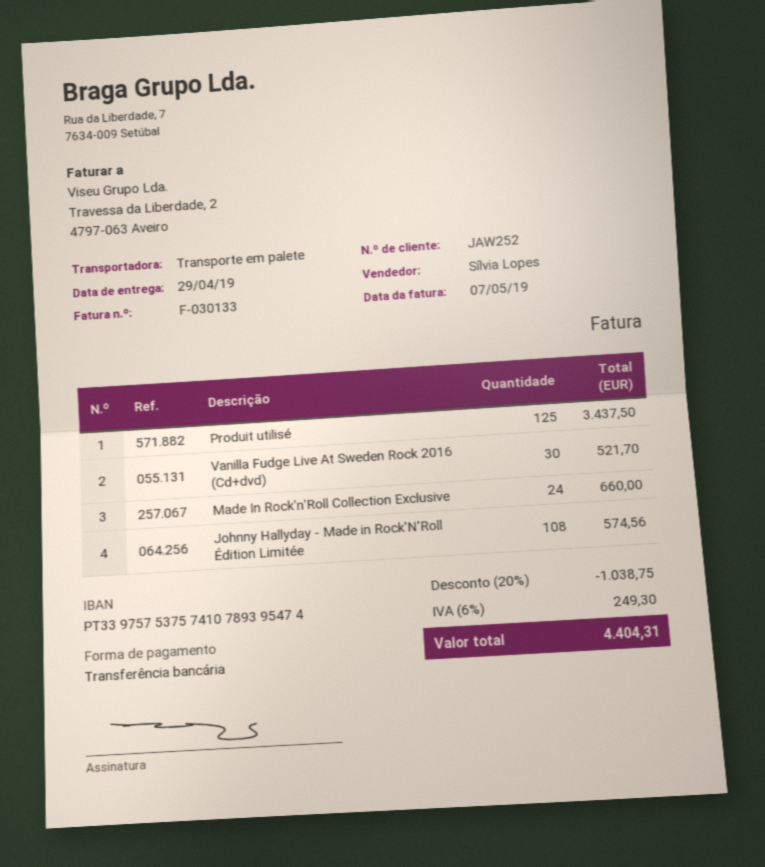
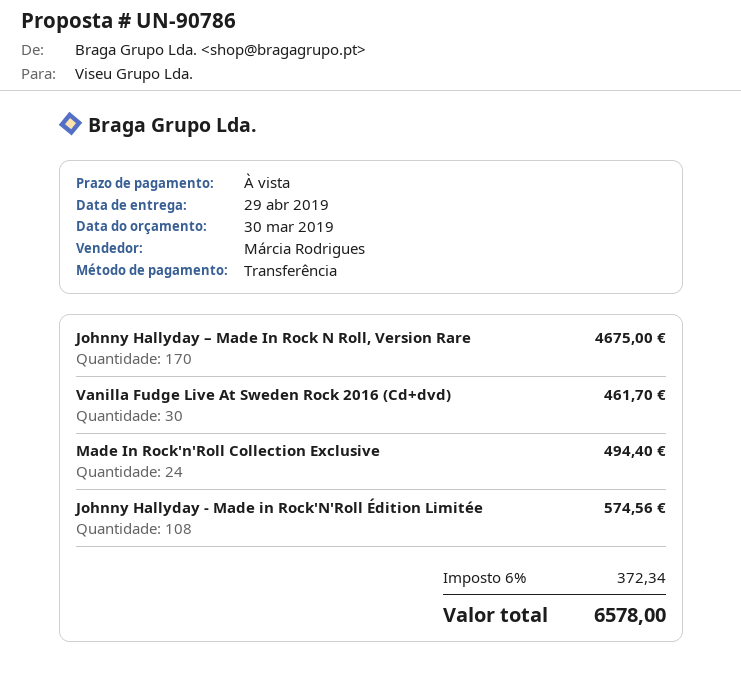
sales rep: Sílvia Lopes -> Márcia Rodrigues
Produit utilisé: 125 for 3437.50 -> none
Vanilla Fudge Live At Sweden Rock 2016 (Cd+dvd): 30 for 521.70 -> 30 for 461.70
Made In Rock'n'Roll Collection Exclusive: 24 for 660.00 -> 24 for 494.40
Johnny Hallyday – Made In Rock N Roll, Version Rare: none -> 170 for 4675.00
discount: 20% = 1038.75 -> none
tax: 6% = 249.30 -> 6% = 372.34
total: 4404.31 -> 6578.00

